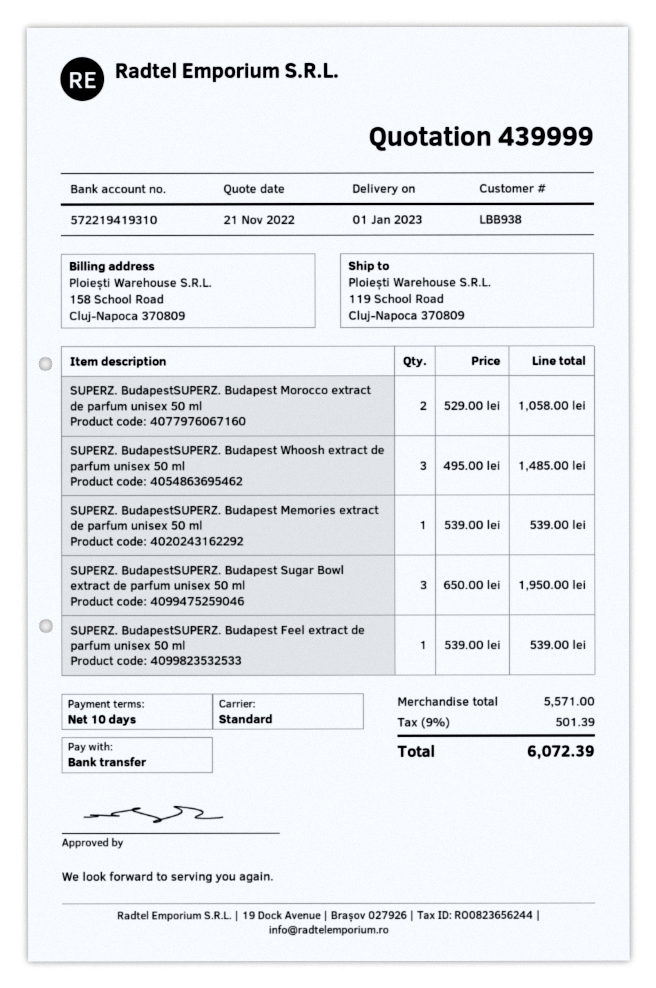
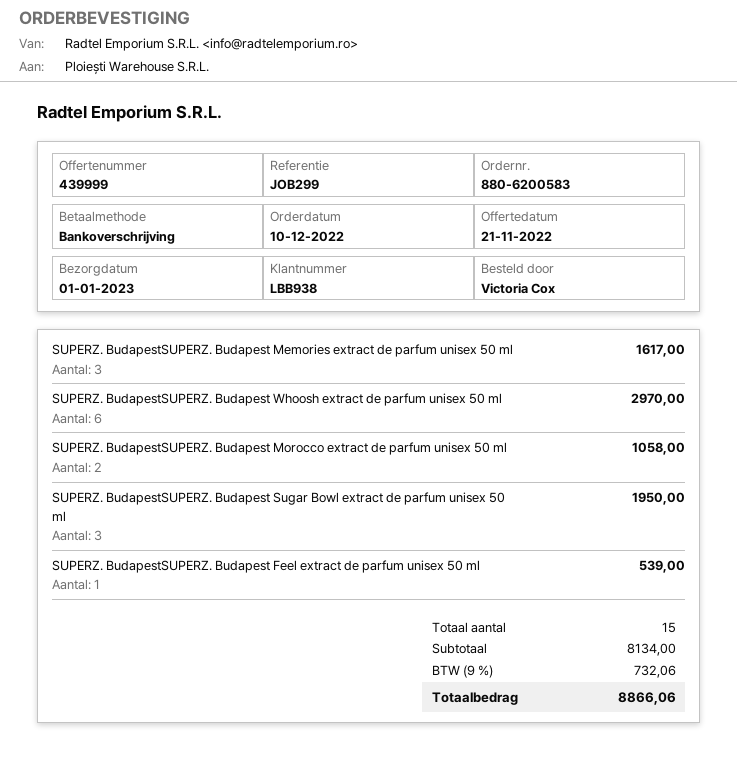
SUPERZ. BudapestSUPERZ. Budapest Whoosh extract de parfum unisex 50 ml: 3 for 1485.00 -> 6 for 2970.00
SUPERZ. BudapestSUPERZ. Budapest Memories extract de parfum unisex 50 ml: 1 for 539.00 -> 3 for 1617.00
subtotal: 5571.00 -> 8134.00
tax: 9% = 501.39 -> 9% = 732.06
total: 6072.39 -> 8866.06

